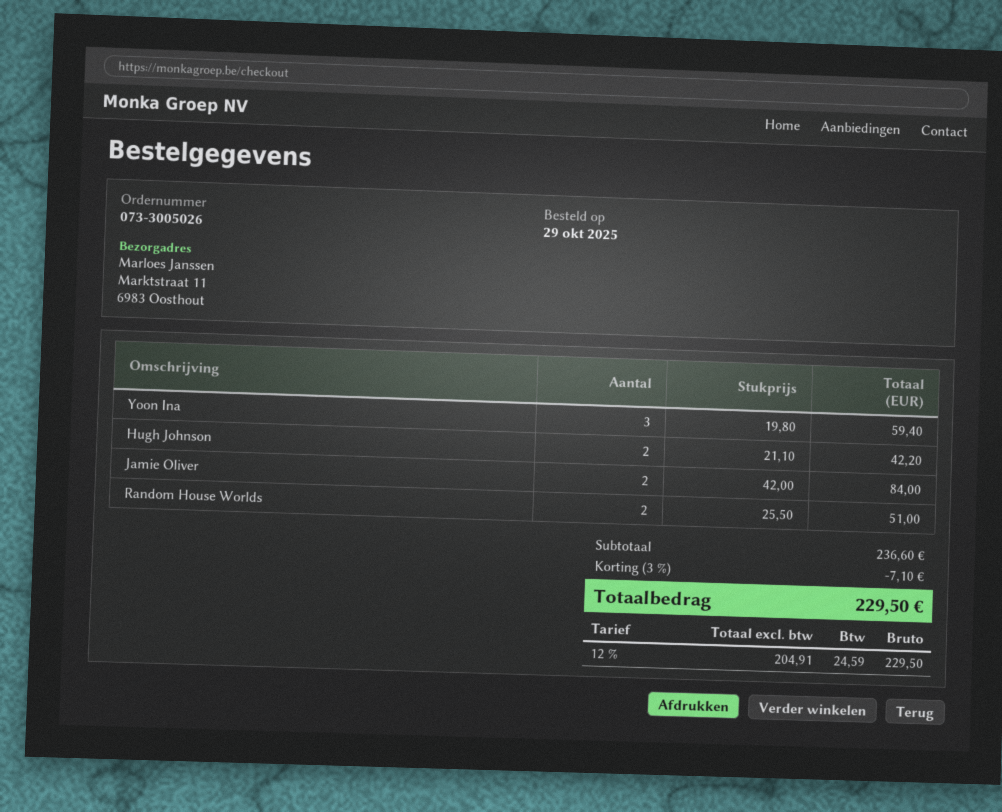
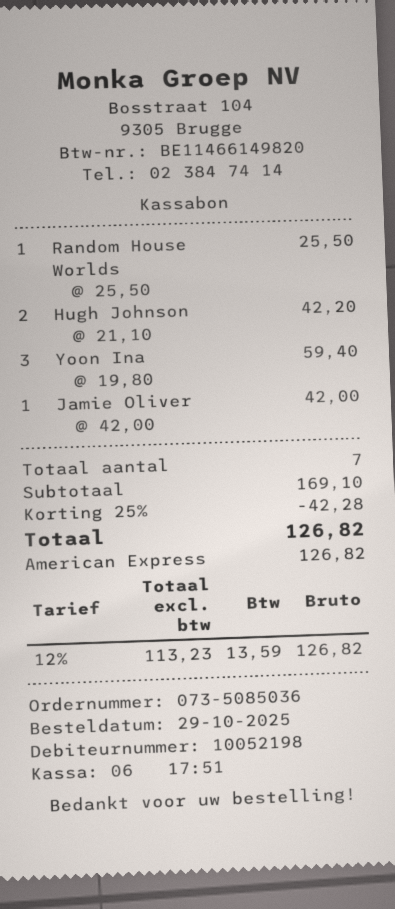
order number: 073-3005026 -> 073-5085036
Jamie Oliver: 2 x 42.00 = 84.00 -> 1 x 42.00 = 42.00
Random House Worlds: 2 x 25.50 = 51.00 -> 1 x 25.50 = 25.50
subtotal: 236.60 -> 169.10
discount: 3% = 7.10 -> 25% = 42.28
net: 204.91 -> 113.23
tax: 12% = 24.59 -> 12% = 13.59
total: 229.50 -> 126.82

